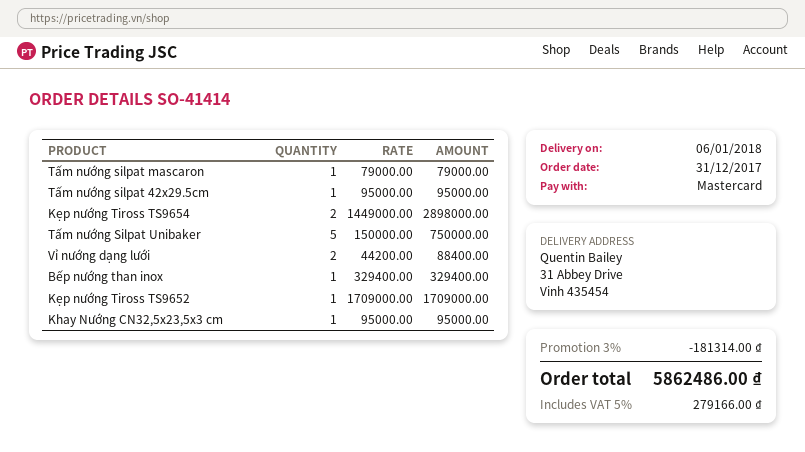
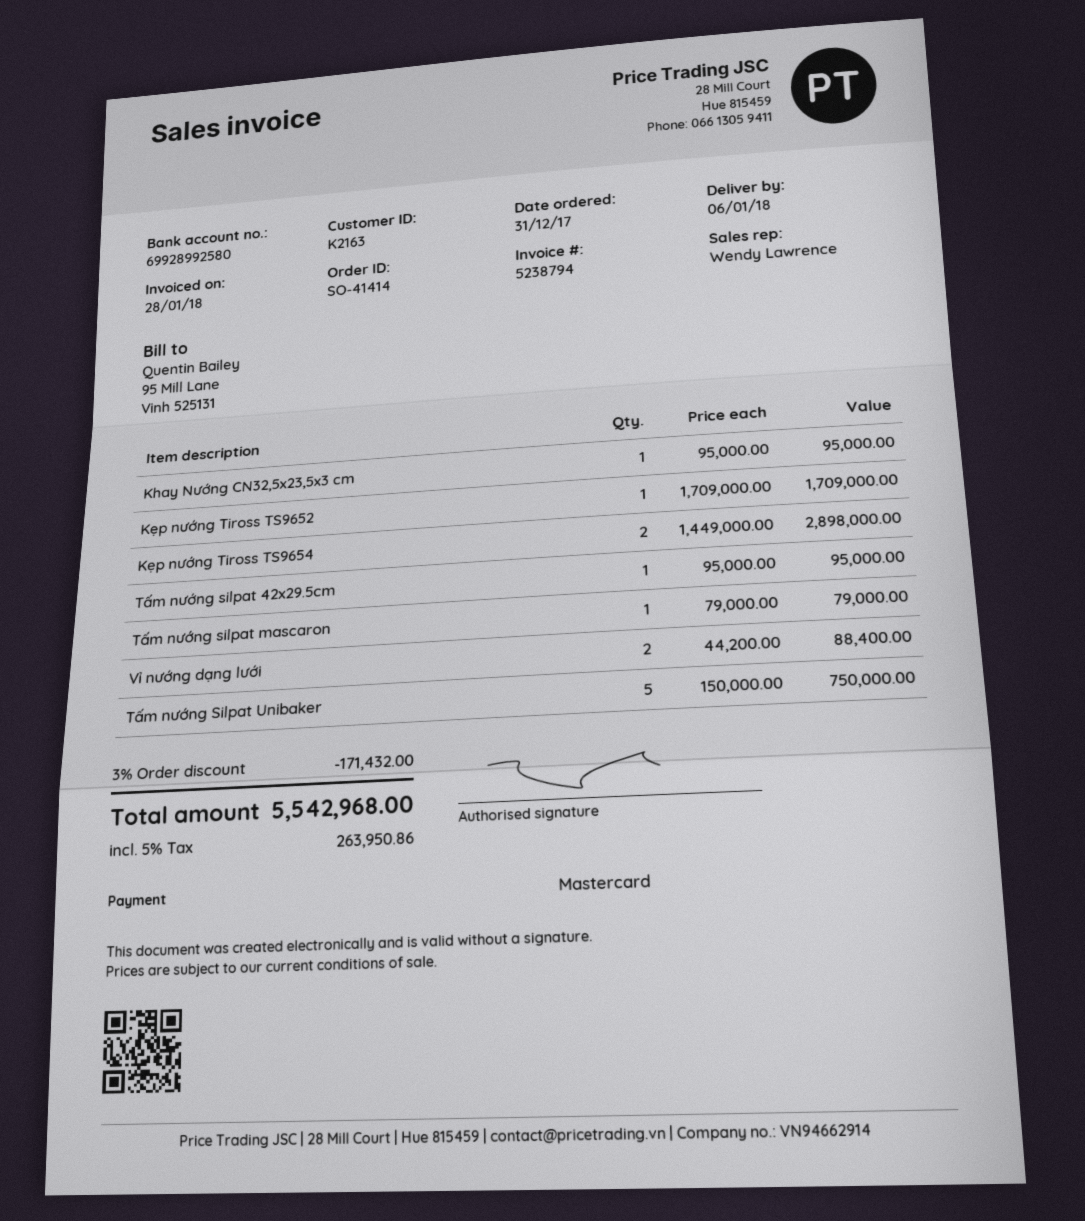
Bếp nướng than inox: 1 x 329400.00 = 329400.00 -> none
discount: 3% = 181314.00 -> 3% = 171432.00
tax: 5% = 279166.00 -> 5% = 263950.86
total: 5862486.00 -> 5542968.00

